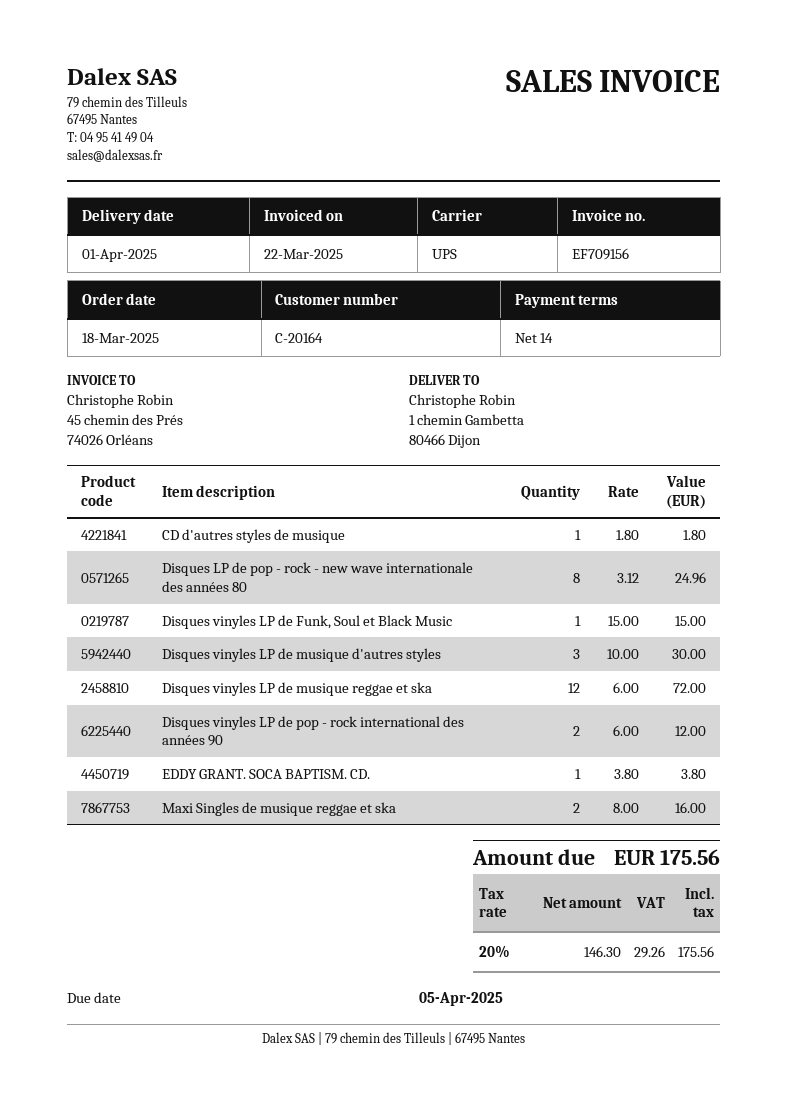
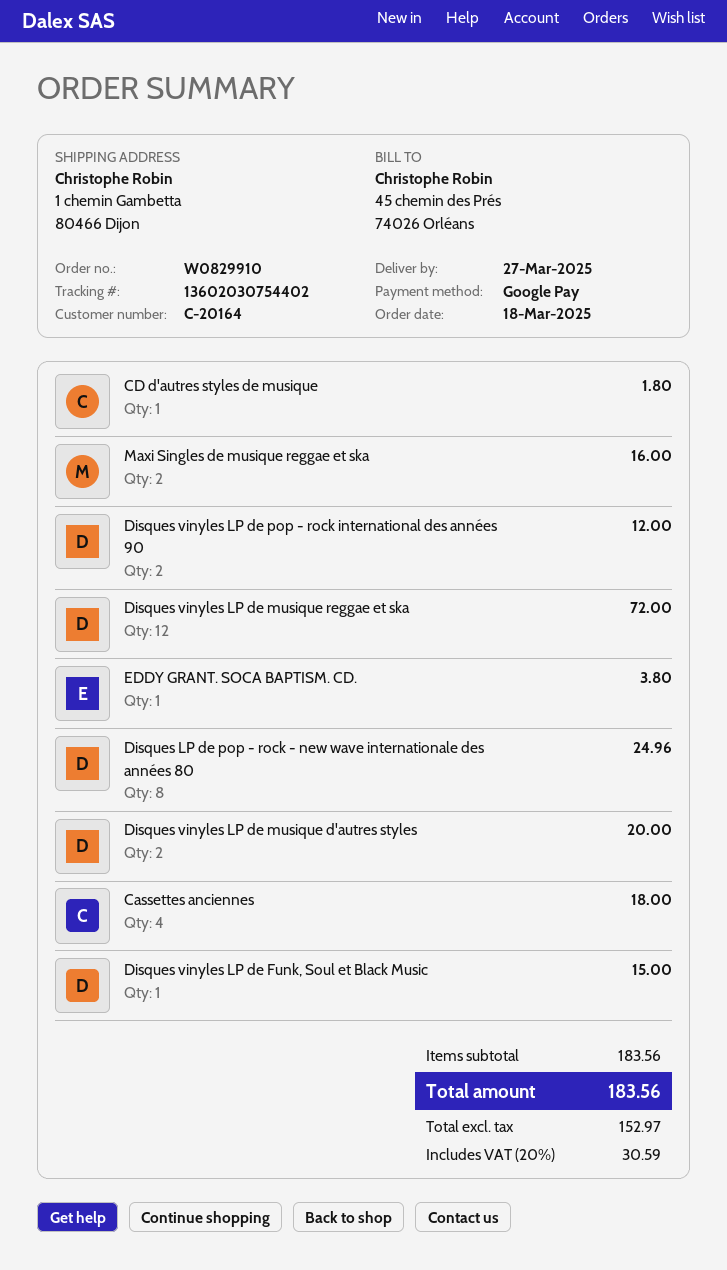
delivery date: 2025-04-01 -> 2025-03-27
Disques vinyles LP de musique d'autres styles: 3 for 30.00 -> 2 for 20.00
Cassettes anciennes: none -> 4 for 18.00
net: 146.30 -> 152.97
tax: 20% = 29.26 -> 20% = 30.59
total: 175.56 -> 183.56

